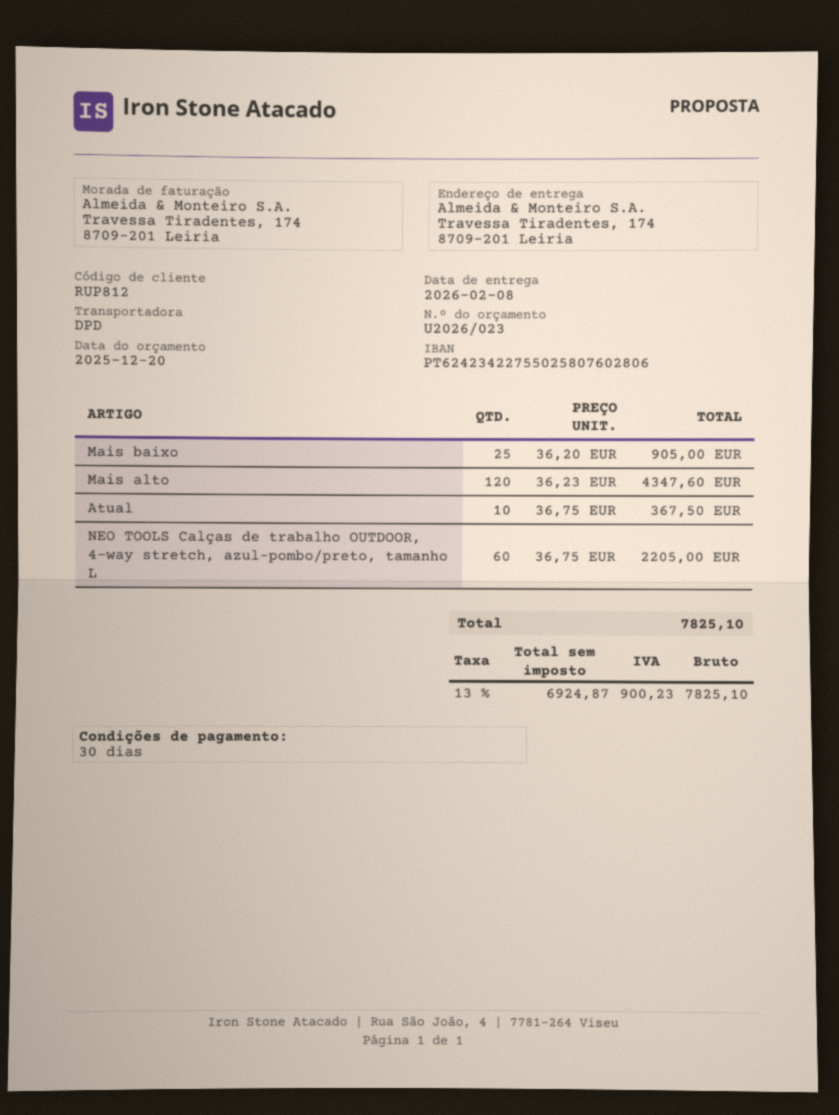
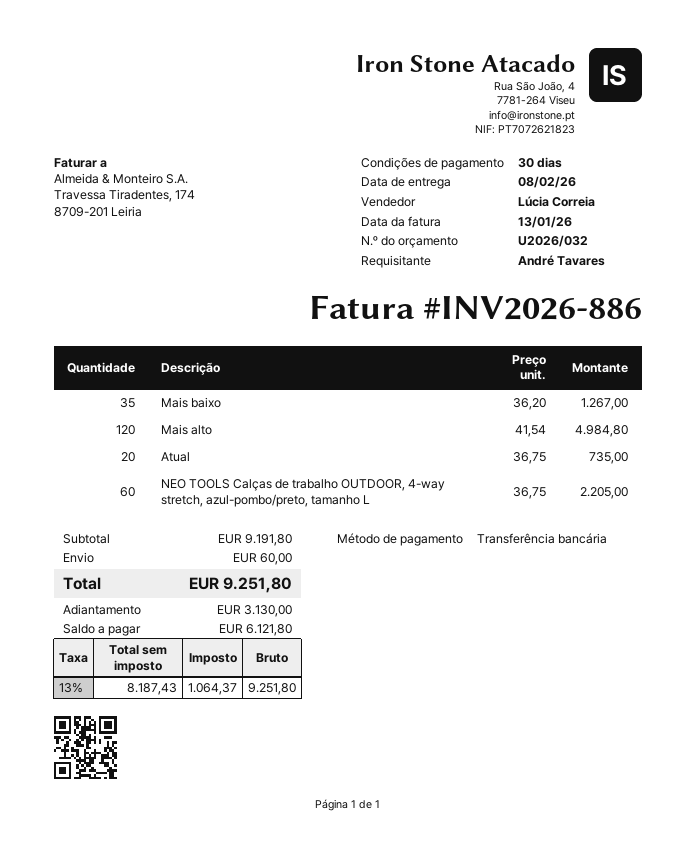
quote number: U2026/023 -> U2026/032
Mais baixo: 25 x 36.20 = 905.00 -> 35 x 36.20 = 1267.00
Mais alto: 120 x 36.23 = 4347.60 -> 120 x 41.54 = 4984.80
Atual: 10 x 36.75 = 367.50 -> 20 x 36.75 = 735.00
shipping: none -> 60.00
net: 6924.87 -> 8187.43
tax: 13% = 900.23 -> 13% = 1064.37
total: 7825.10 -> 9251.80

